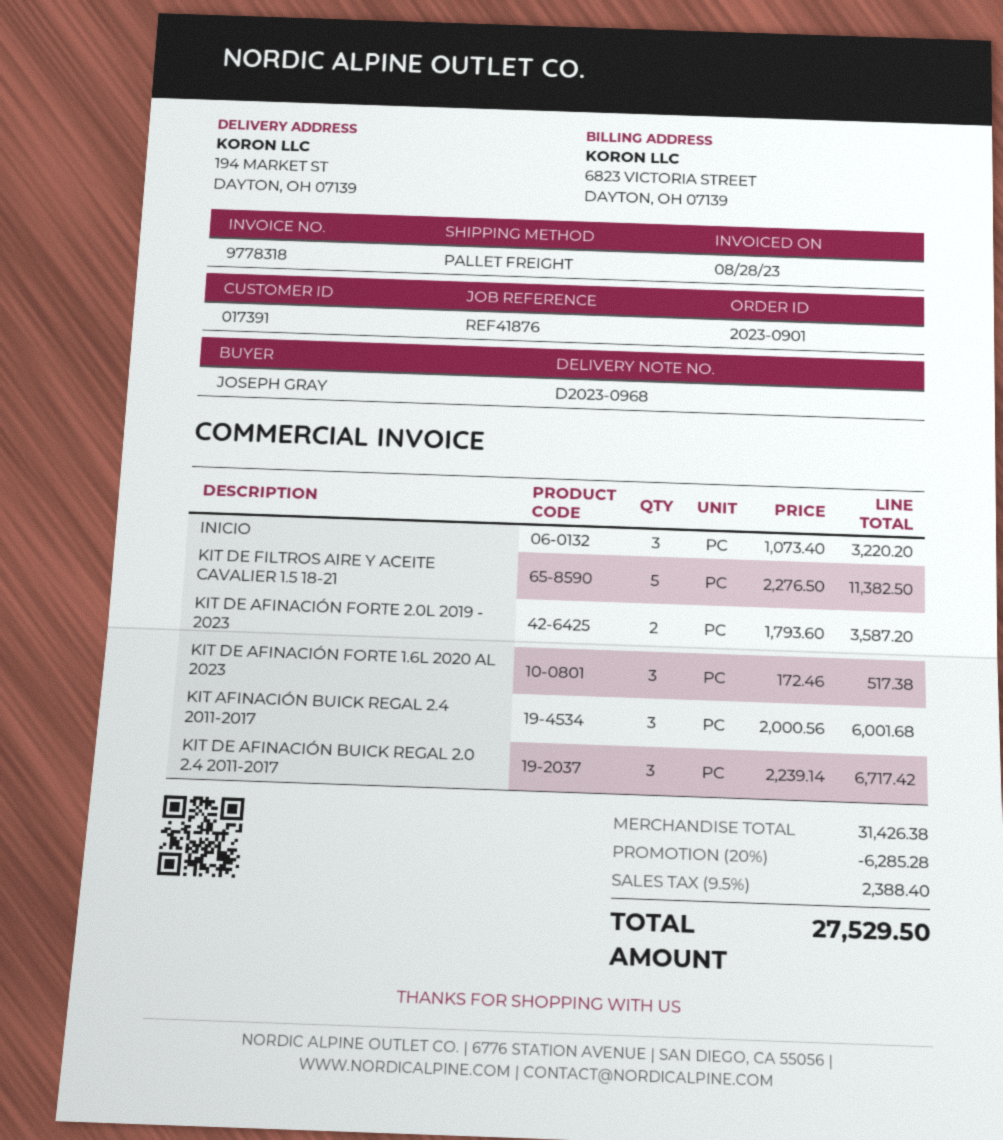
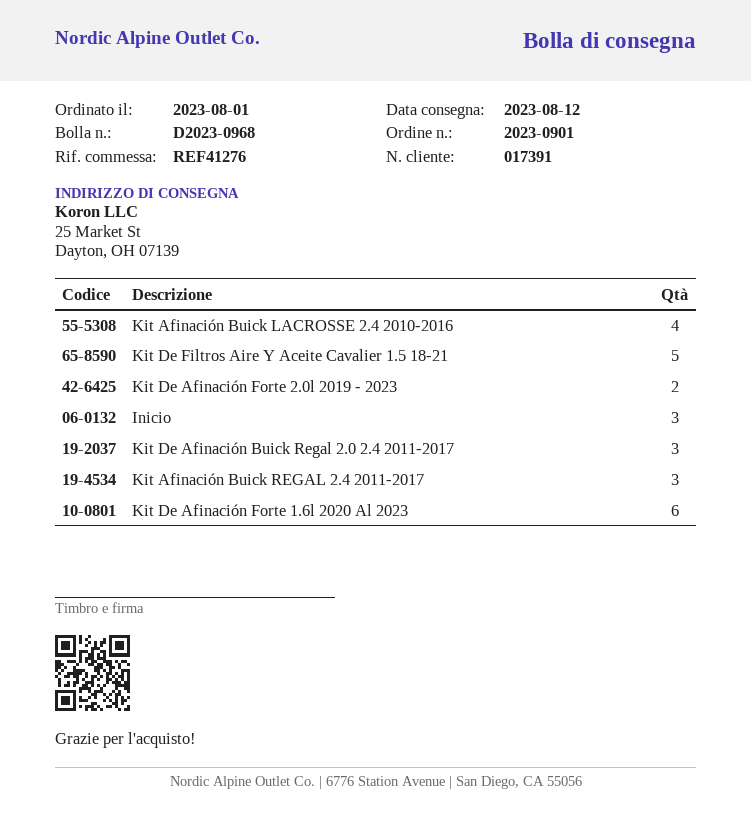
reference: REF41876 -> REF41276
ship to: 194 MARKET ST, DAYTON, OH 07139 -> 25 Market St, Dayton, OH 07139
KIT DE AFINACIÓN FORTE 1.6L 2020 AL 2023: 3 -> 6
Kit Afinación Buick LACROSSE 2.4 2010-2016: none -> 4

